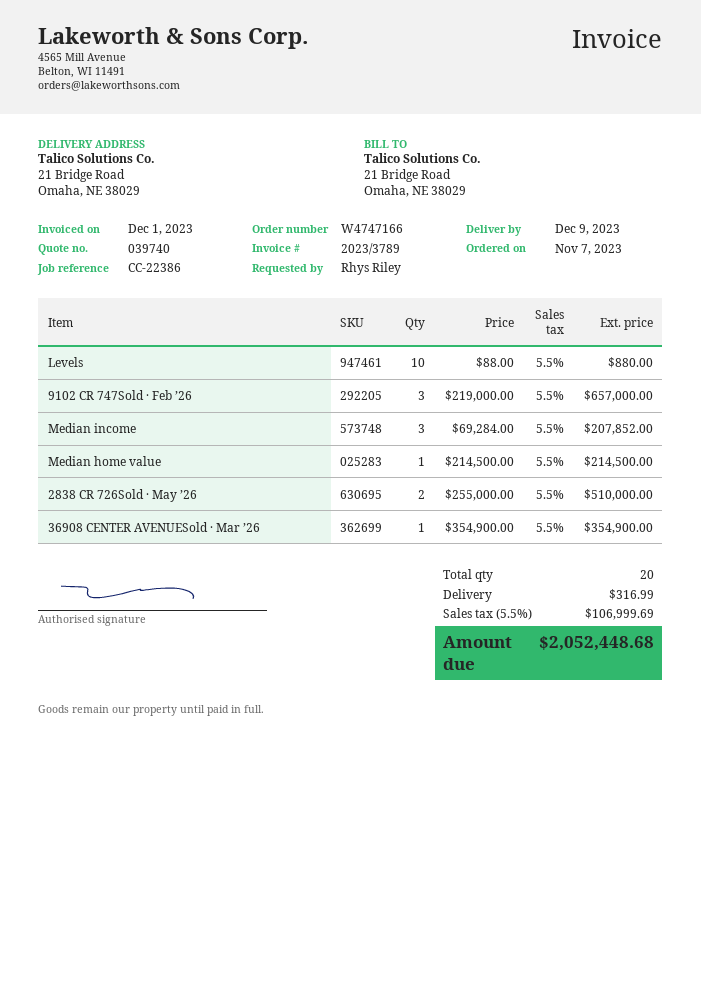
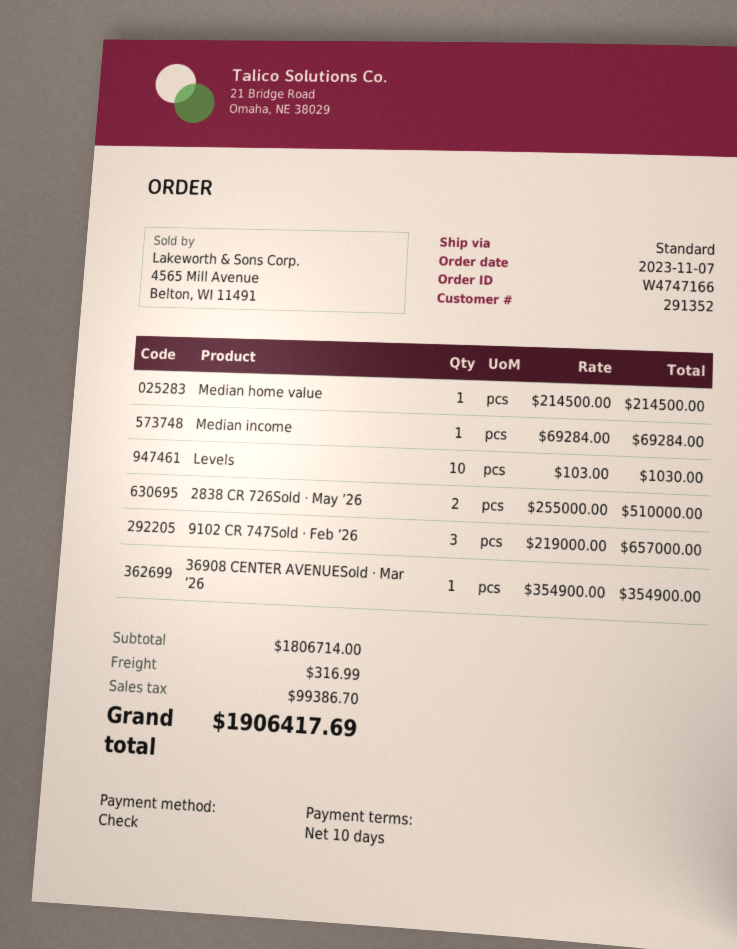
Levels: 10 x 88.00 = 880.00 -> 10 x 103.00 = 1030.00
Median income: 3 x 69284.00 = 207852.00 -> 1 x 69284.00 = 69284.00
tax: 106999.69 -> 99386.70
total: 2052448.68 -> 1906417.69

